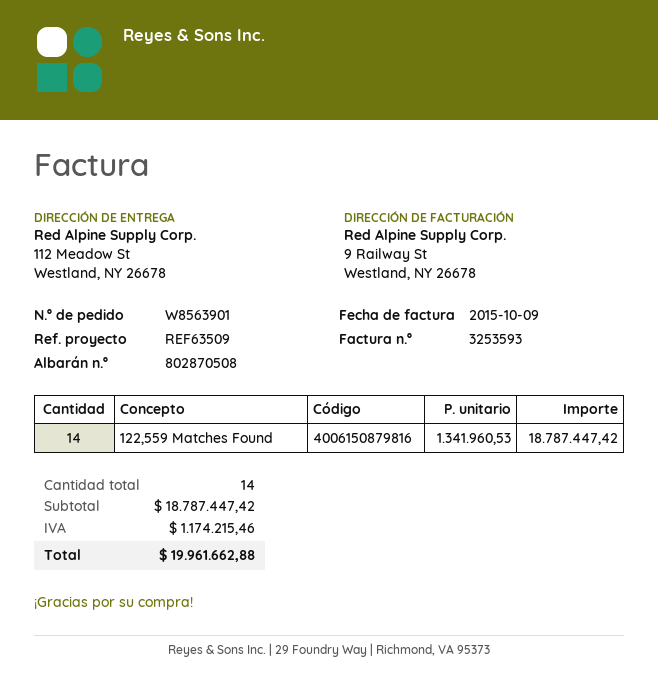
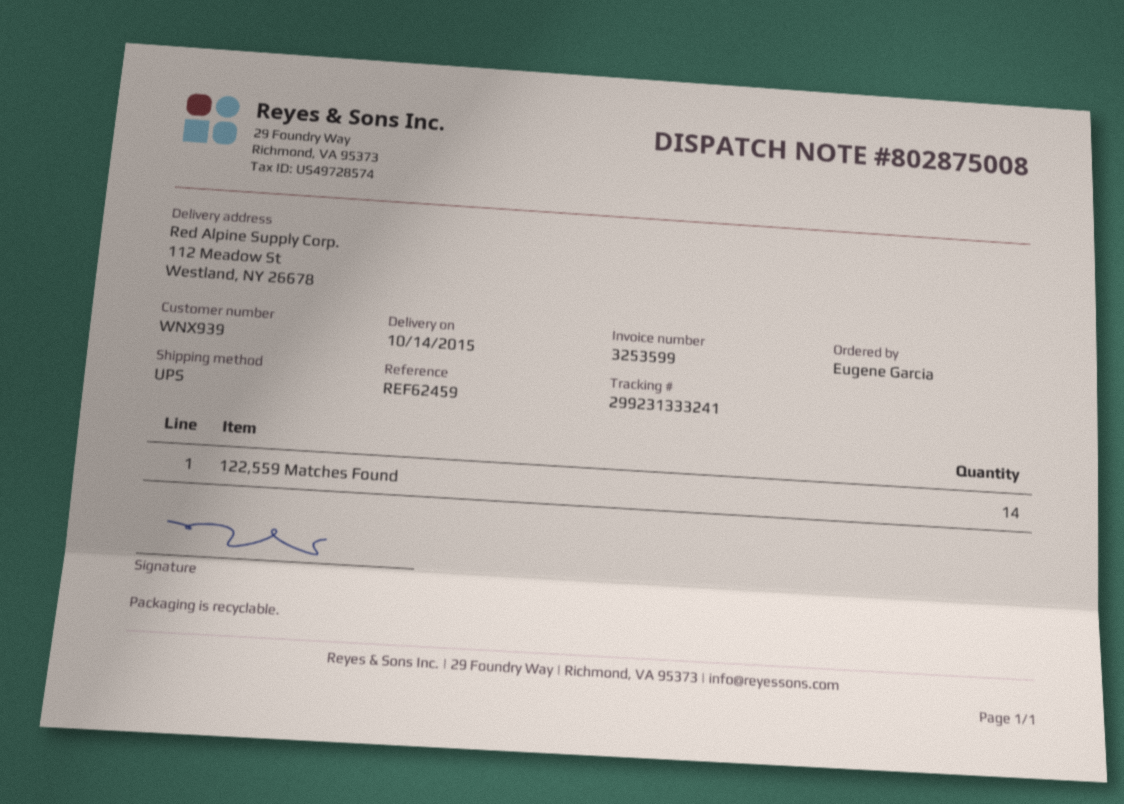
delivery note number: 802870508 -> 802875008
invoice number: 3253593 -> 3253599
reference: REF63509 -> REF62459

